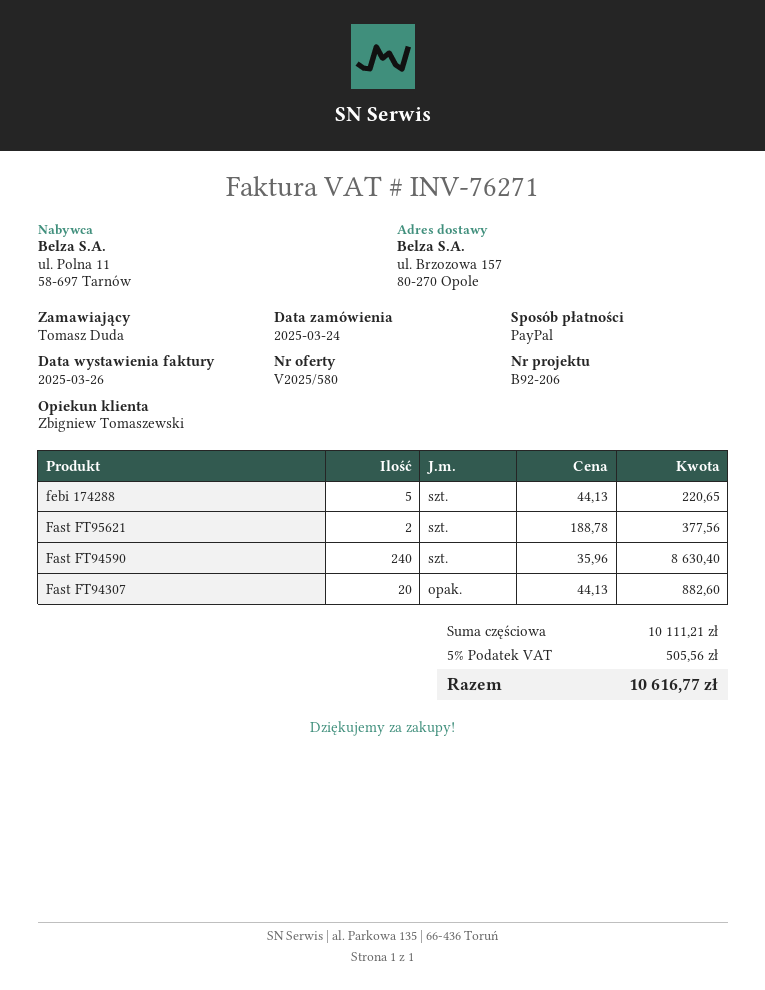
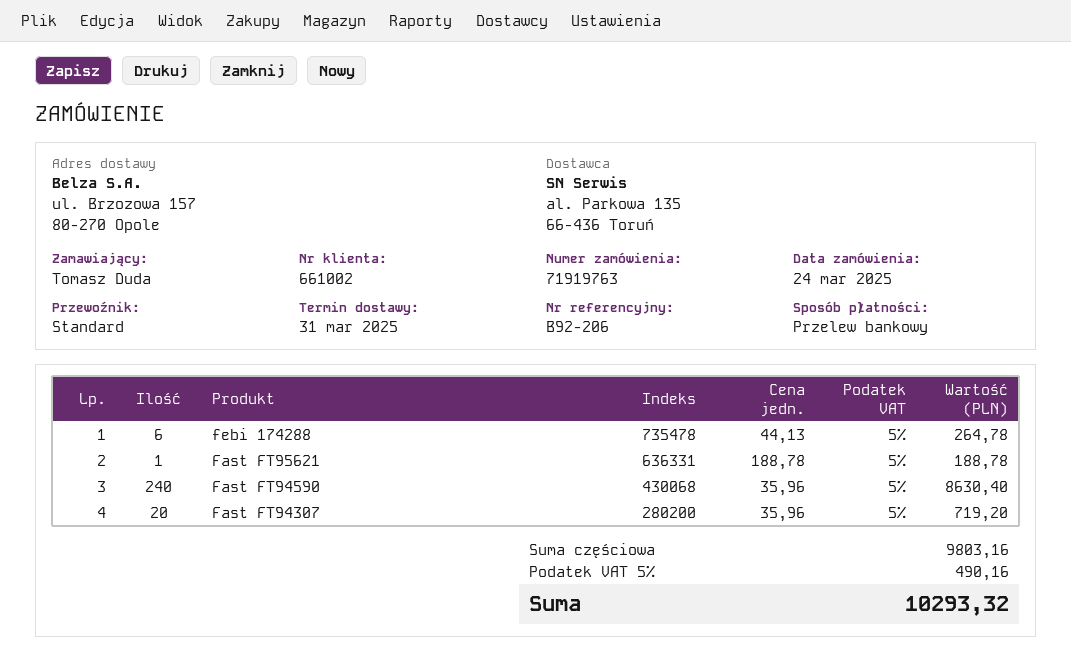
payment method: PayPal -> bank transfer
febi 174288: 5 x 44.13 = 220.65 -> 6 x 44.13 = 264.78
Fast FT95621: 2 x 188.78 = 377.56 -> 1 x 188.78 = 188.78
Fast FT94307: 20 x 44.13 = 882.60 -> 20 x 35.96 = 719.20
subtotal: 10111.21 -> 9803.16
tax: 5% = 505.56 -> 5% = 490.16
total: 10616.77 -> 10293.32

